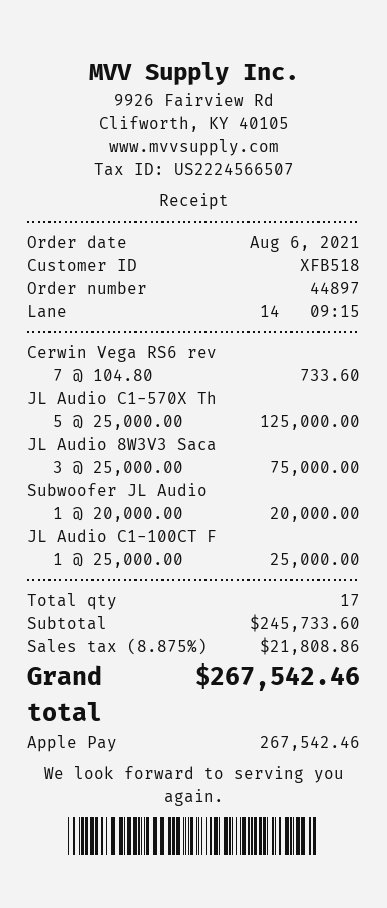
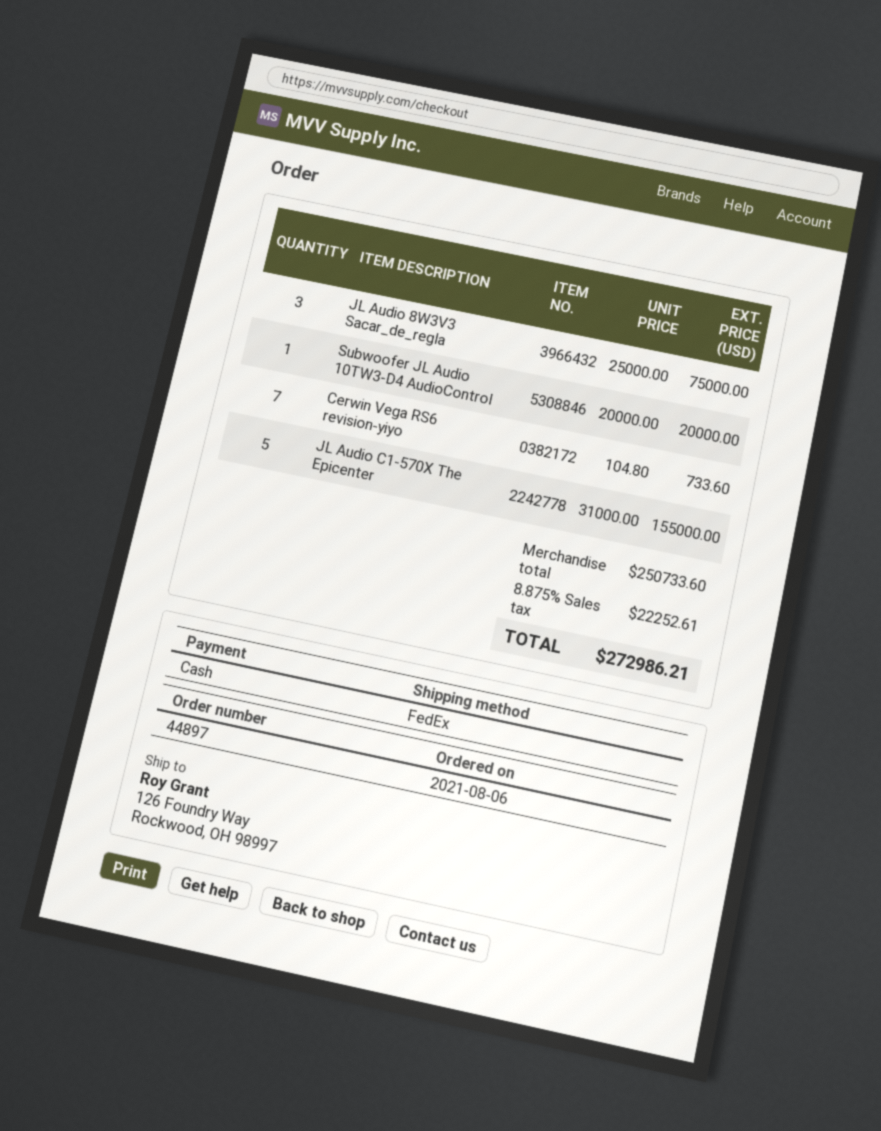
payment method: Apple Pay -> cash
JL Audio C1-570X Th: 5 x 25000.00 = 125000.00 -> 5 x 31000.00 = 155000.00
JL Audio C1-100CT F: 1 x 25000.00 = 25000.00 -> none
subtotal: 245733.60 -> 250733.60
tax: 8.875% = 21808.86 -> 8.875% = 22252.61
total: 267542.46 -> 272986.21

